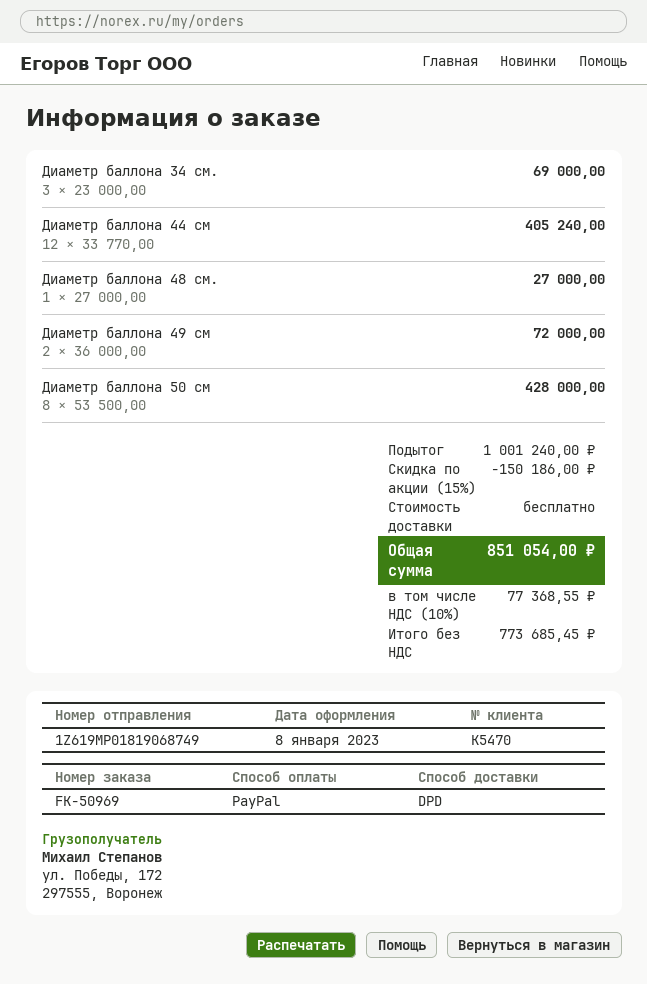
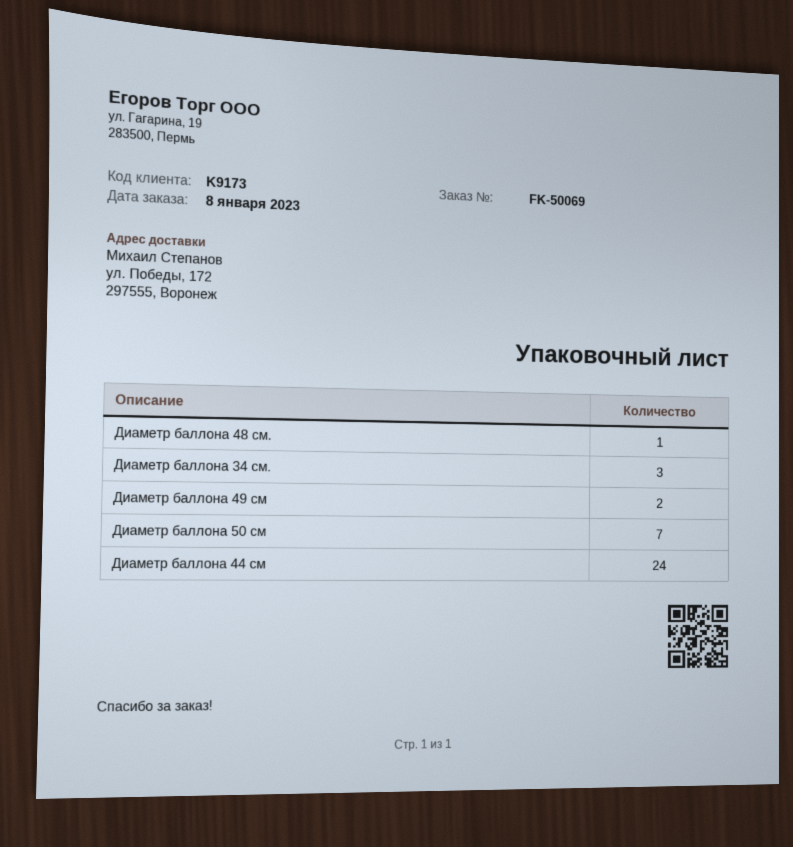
order number: FK-50969 -> FK-50069
customer number: K5470 -> K9173
Диаметр баллона 44 см: 12 -> 24
Диаметр баллона 50 см: 8 -> 7

